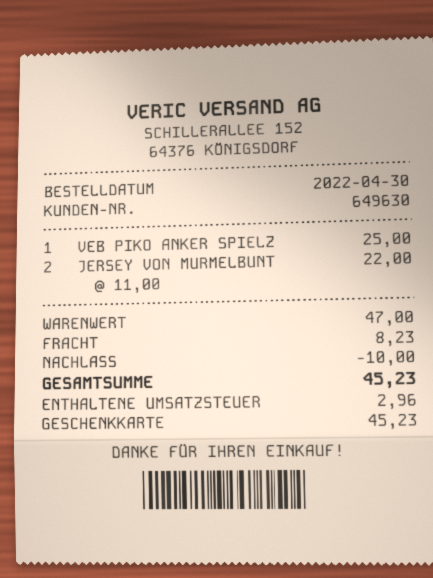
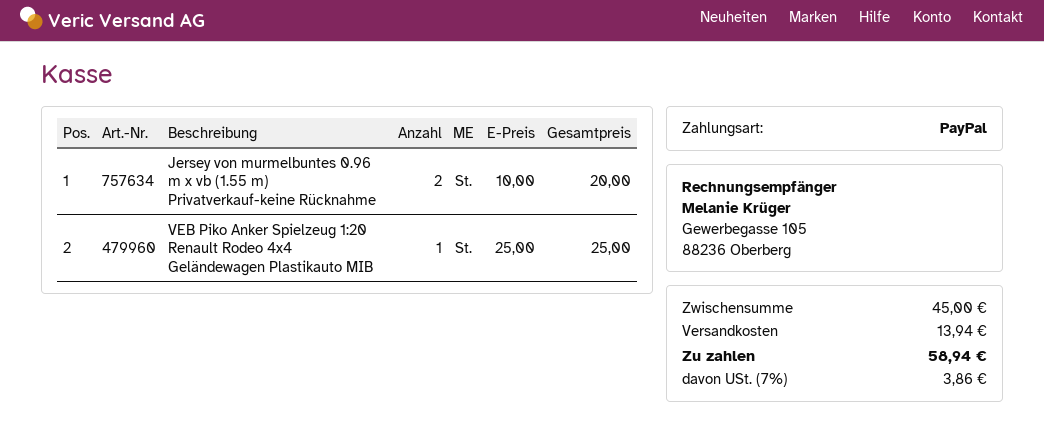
payment method: gift card -> PayPal
JERSEY VON MURMELBUNT: 2 x 11.00 = 22.00 -> 2 x 10.00 = 20.00
subtotal: 47.00 -> 45.00
discount: 10.00 -> none
shipping: 8.23 -> 13.94
tax: 2.96 -> 3.86
total: 45.23 -> 58.94

